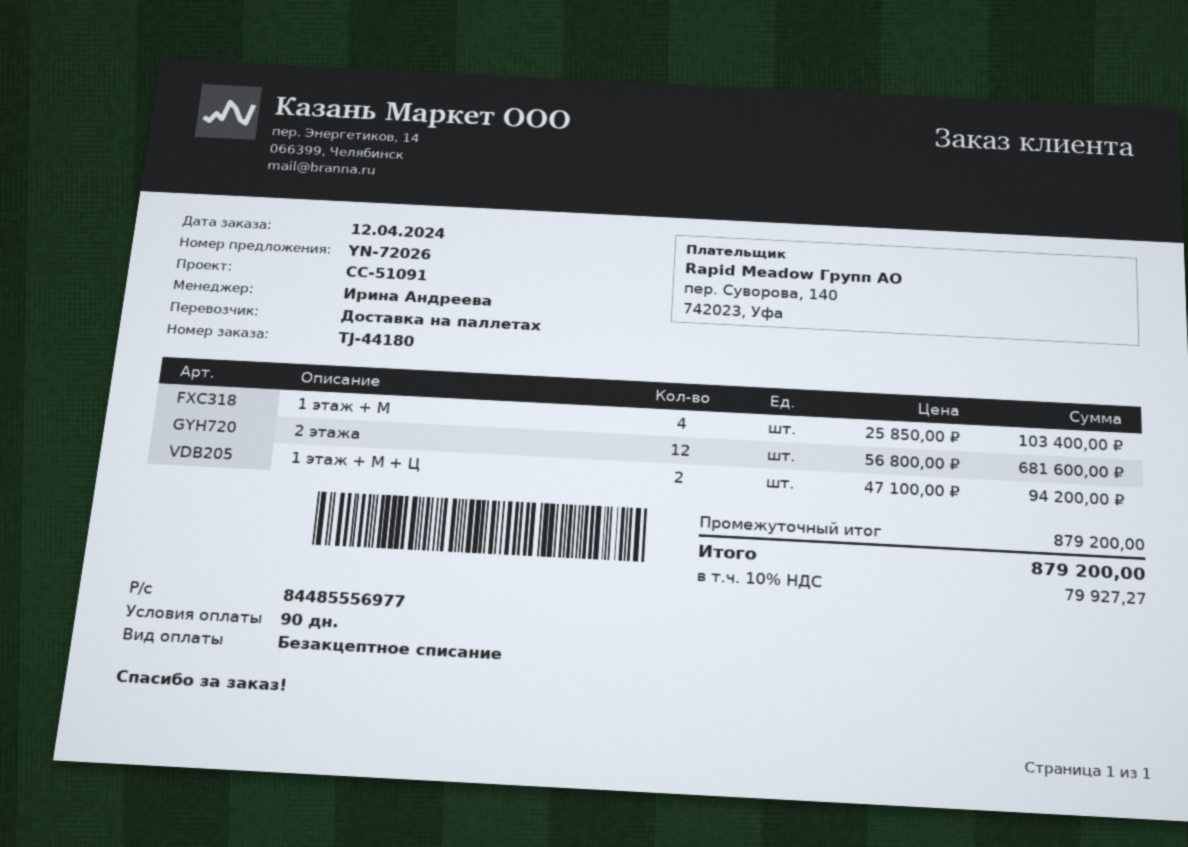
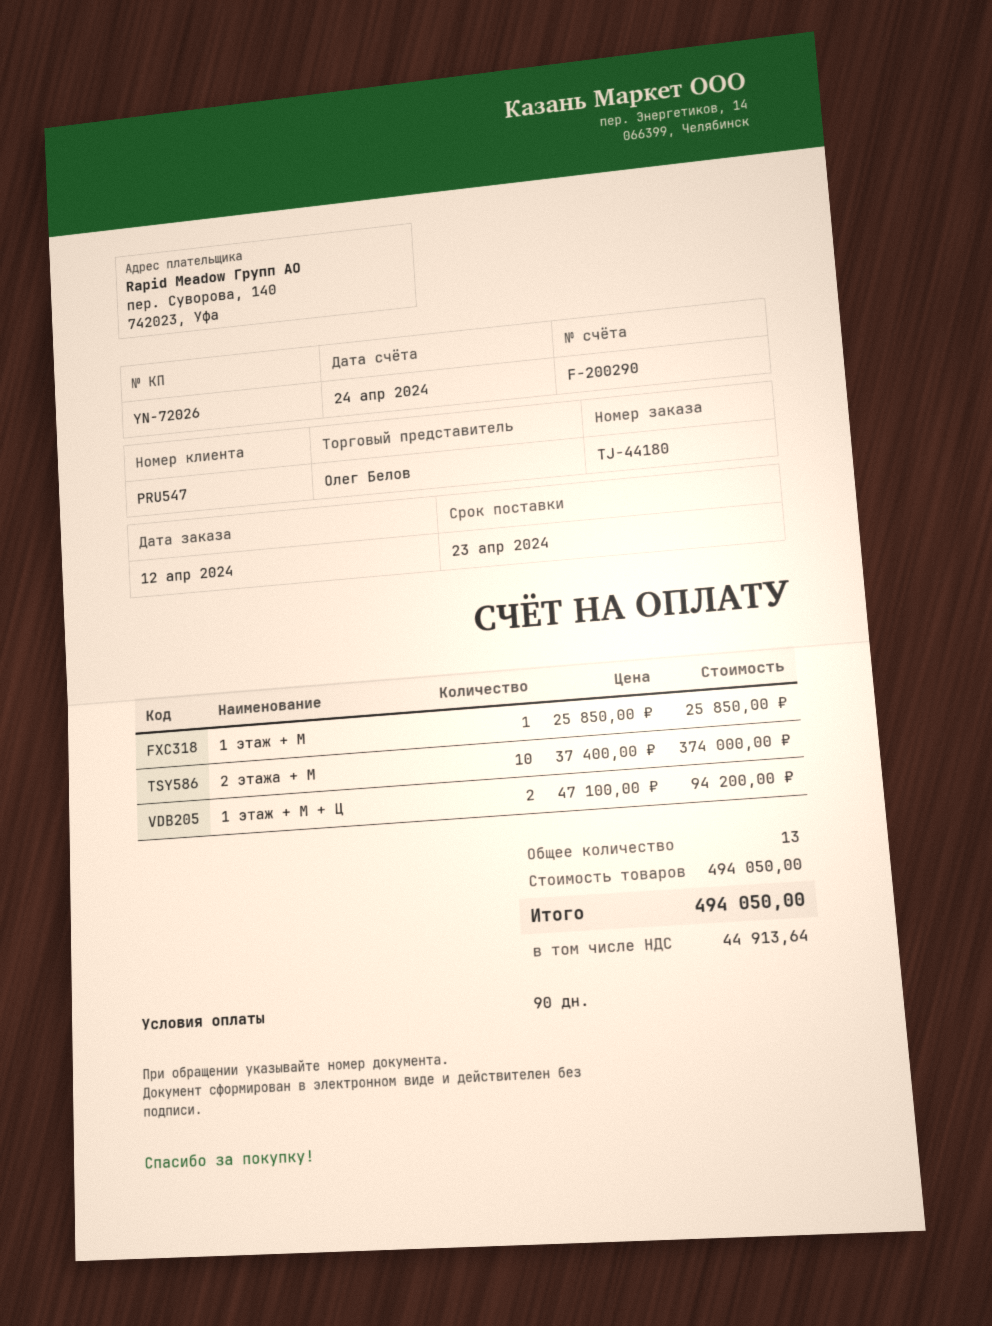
sales rep: Ирина Андреева -> Олег Белов
1 этаж + М: 4 x 25850.00 = 103400.00 -> 1 x 25850.00 = 25850.00
2 этажа: 12 x 56800.00 = 681600.00 -> none
2 этажа + М: none -> 10 x 37400.00 = 374000.00
subtotal: 879200.00 -> 494050.00
tax: 79927.27 -> 44913.64
total: 879200.00 -> 494050.00

